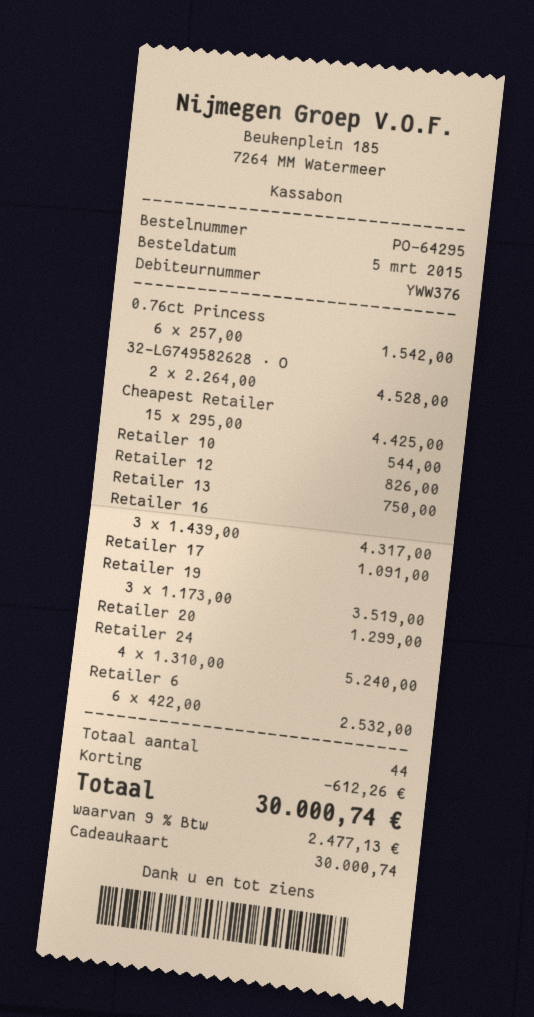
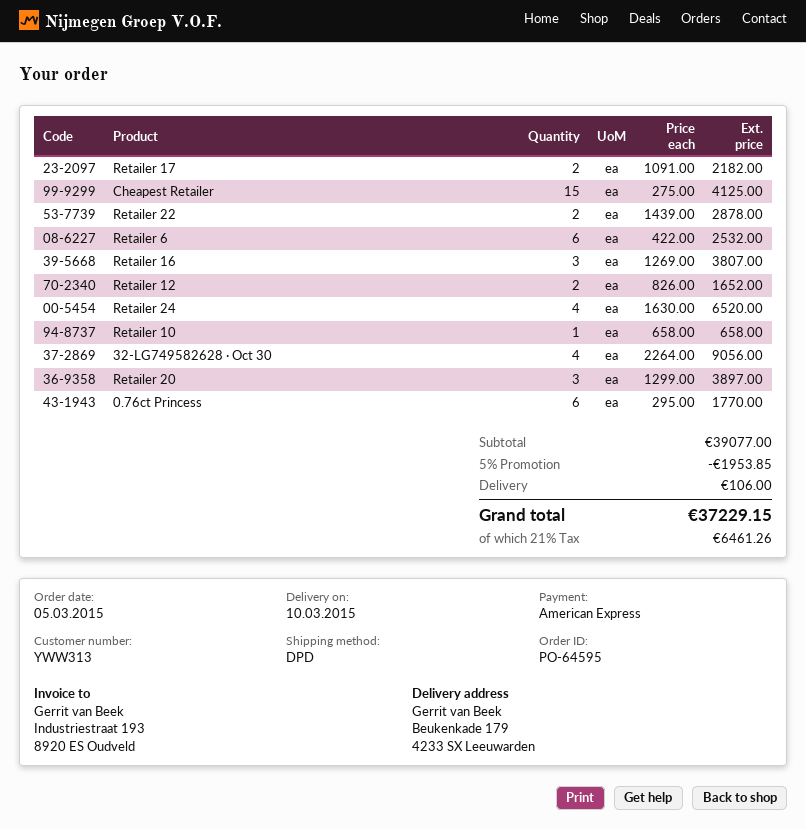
order number: PO-64295 -> PO-64595
customer number: YWW376 -> YWW313
payment method: gift card -> American Express
0.76ct Princess: 6 x 257.00 = 1542.00 -> 6 x 295.00 = 1770.00
32-LG749582628 · O: 2 x 2264.00 = 4528.00 -> 4 x 2264.00 = 9056.00
Cheapest Retailer: 15 x 295.00 = 4425.00 -> 15 x 275.00 = 4125.00
Retailer 10: 1 x 544.00 = 544.00 -> 1 x 658.00 = 658.00
Retailer 12: 1 x 826.00 = 826.00 -> 2 x 826.00 = 1652.00
Retailer 13: 1 x 750.00 = 750.00 -> none
Retailer 16: 3 x 1439.00 = 4317.00 -> 3 x 1269.00 = 3807.00
Retailer 17: 1 x 1091.00 = 1091.00 -> 2 x 1091.00 = 2182.00
Retailer 19: 3 x 1173.00 = 3519.00 -> none
Retailer 20: 1 x 1299.00 = 1299.00 -> 3 x 1299.00 = 3897.00
Retailer 24: 4 x 1310.00 = 5240.00 -> 4 x 1630.00 = 6520.00
Retailer 22: none -> 2 x 1439.00 = 2878.00
discount: 612.26 -> 1953.85
shipping: none -> 106.00
tax: 9% = 2477.13 -> 21% = 6461.26
total: 30000.74 -> 37229.15

